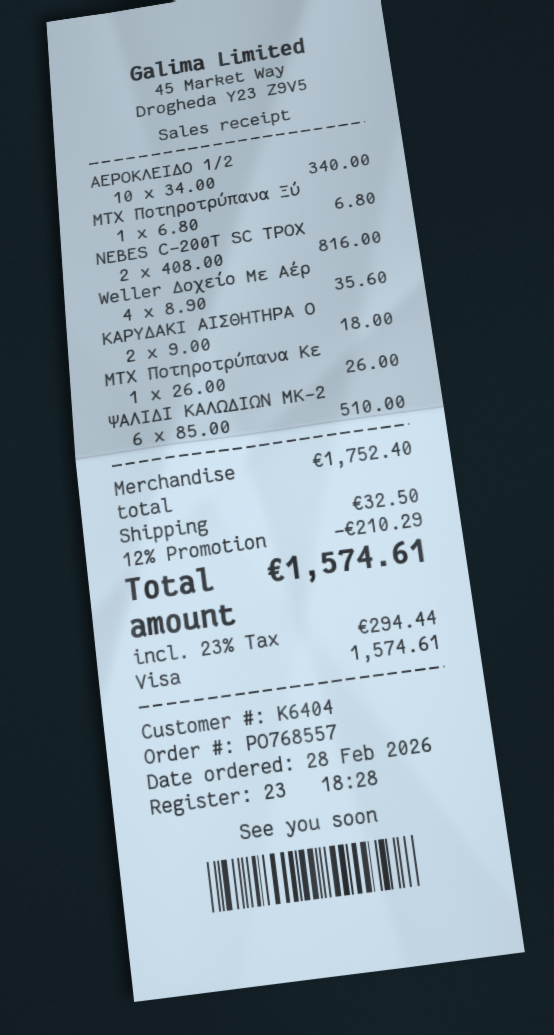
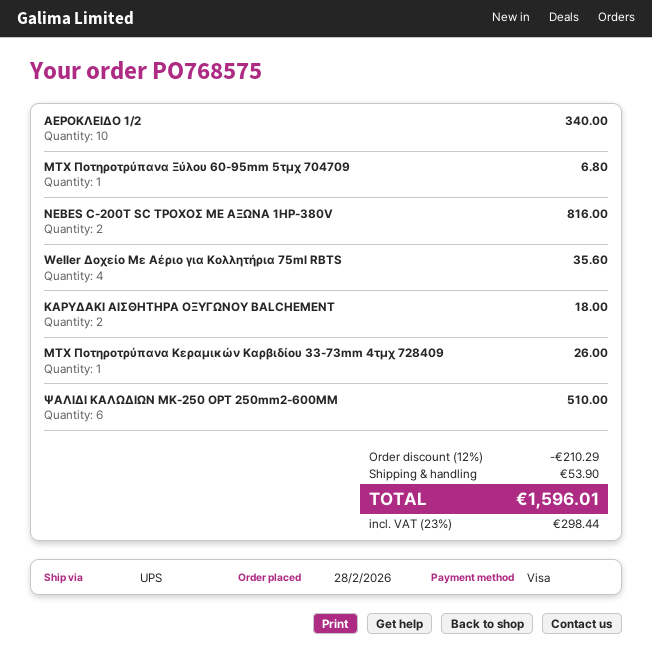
order number: PO768557 -> PO768575
shipping: 32.50 -> 53.90
tax: 23% = 294.44 -> 23% = 298.44
total: 1574.61 -> 1596.01

